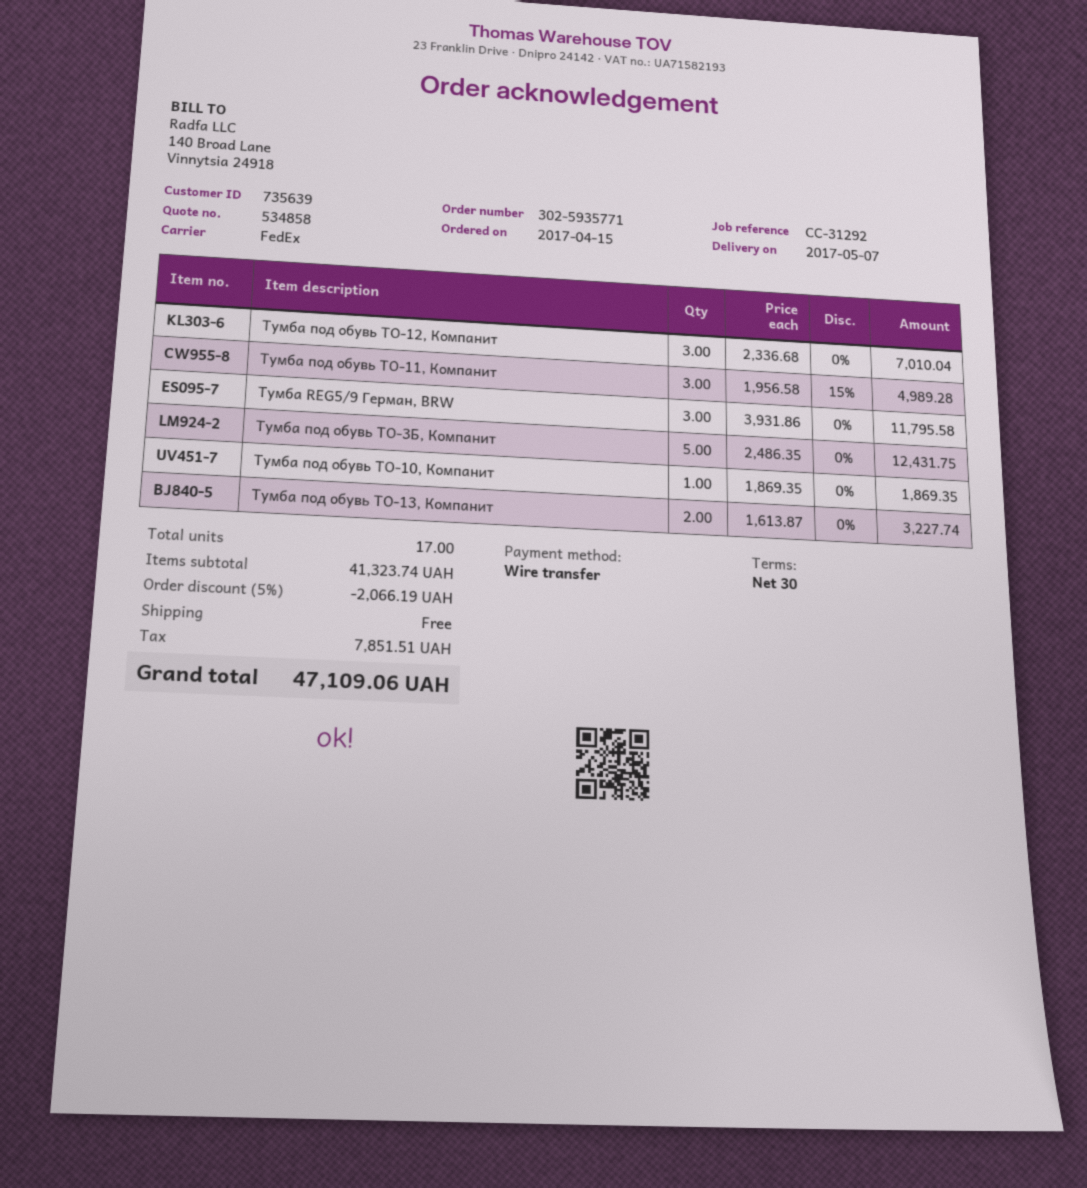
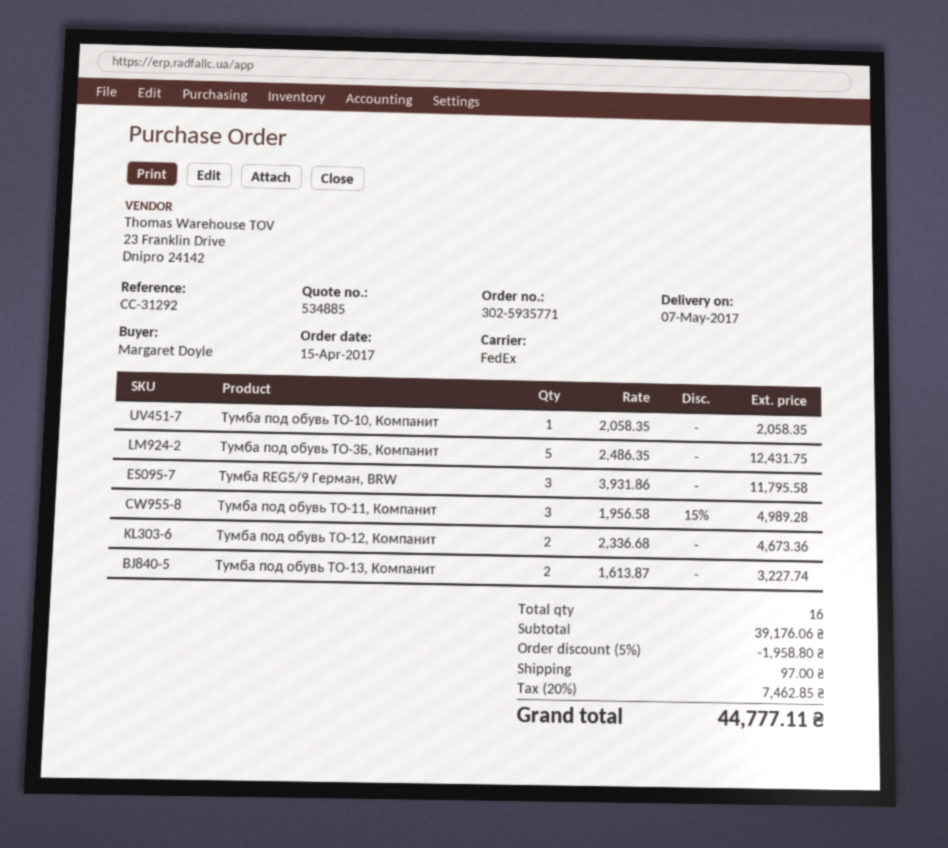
quote number: 534858 -> 534885
Тумба под обувь ТО-12, Компанит: 3 x 2336.68 = 7010.04 -> 2 x 2336.68 = 4673.36
Тумба под обувь ТО-10, Компанит: 1 x 1869.35 = 1869.35 -> 1 x 2058.35 = 2058.35
total quantity: 17 -> 16
subtotal: 41323.74 -> 39176.06
discount: 5% = 2066.19 -> 5% = 1958.80
shipping: 0.00 -> 97.00
tax: 7851.51 -> 7462.85
total: 47109.06 -> 44777.11

